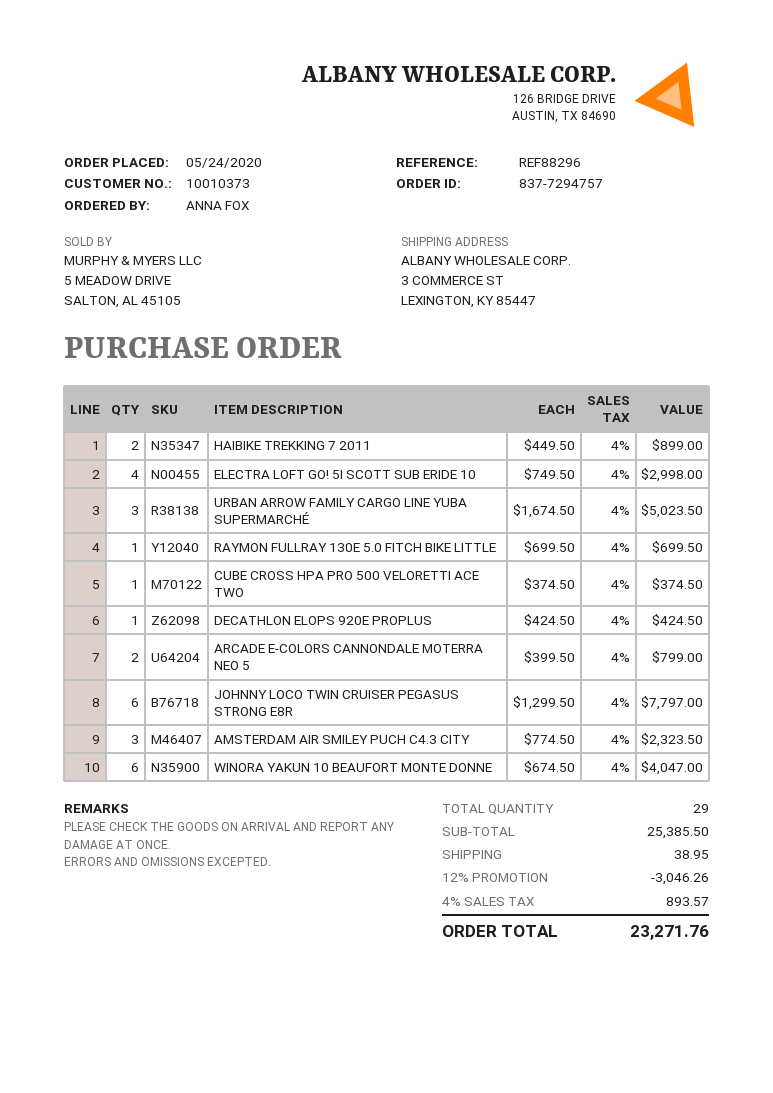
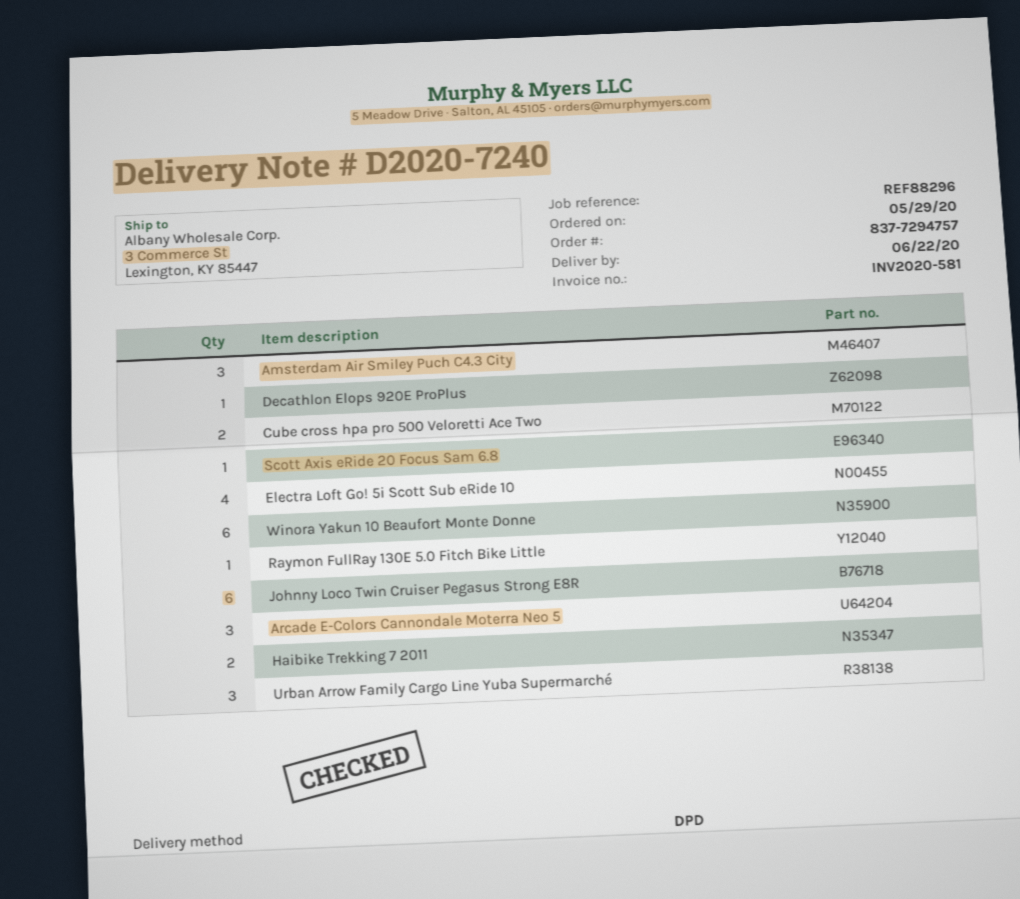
order date: 2020-05-24 -> 2020-05-29
CUBE CROSS HPA PRO 500 VELORETTI ACE TWO: 1 -> 2
ARCADE E-COLORS CANNONDALE MOTERRA NEO 5: 2 -> 3
Scott Axis eRide 20 Focus Sam 6.8: none -> 1

